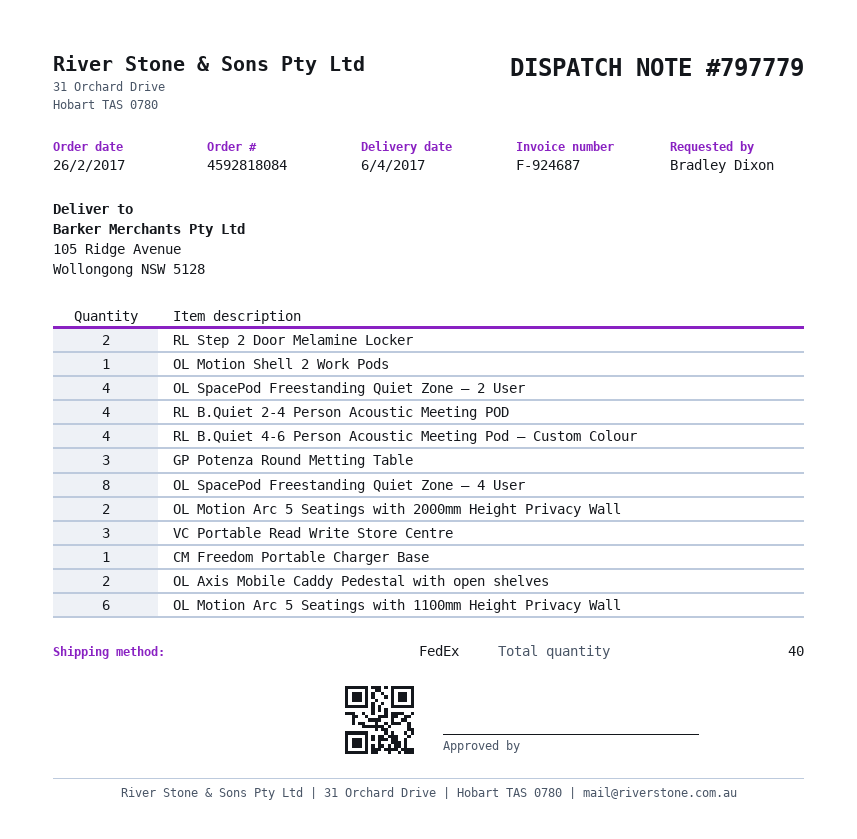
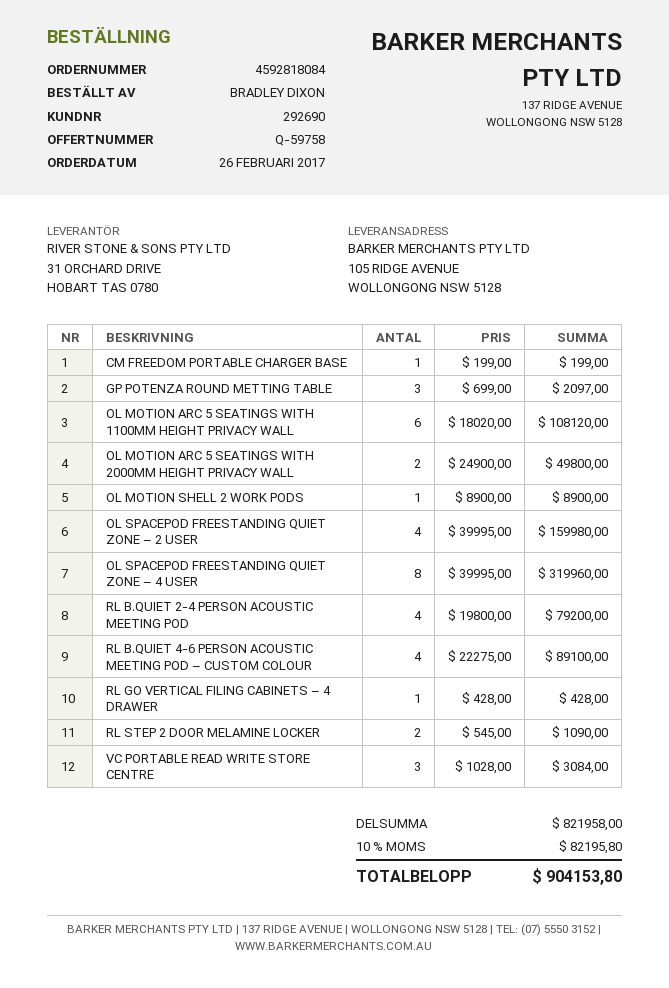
OL Axis Mobile Caddy Pedestal with open shelves: 2 -> none
RL GO VERTICAL FILING CABINETS – 4 DRAWER: none -> 1

